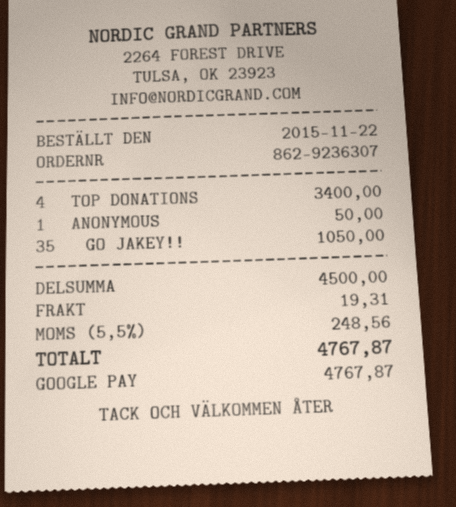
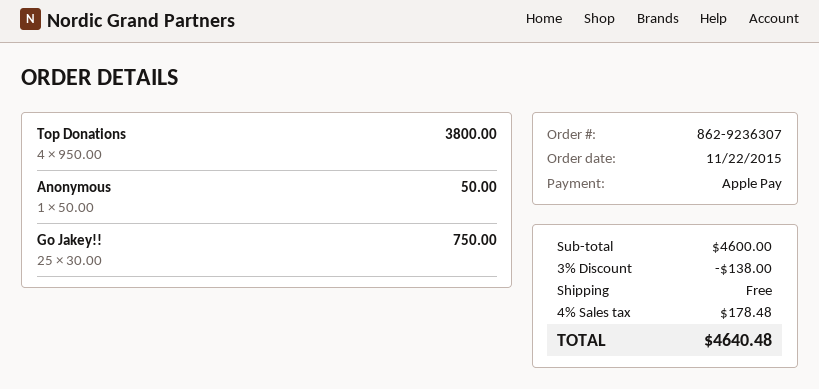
payment method: Google Pay -> Apple Pay
TOP DONATIONS: 4 for 3400.00 -> 4 for 3800.00
GO JAKEY!!: 35 for 1050.00 -> 25 for 750.00
subtotal: 4500.00 -> 4600.00
discount: none -> 3% = 138.00
shipping: 19.31 -> 0.00
tax: 5.5% = 248.56 -> 4% = 178.48
total: 4767.87 -> 4640.48

